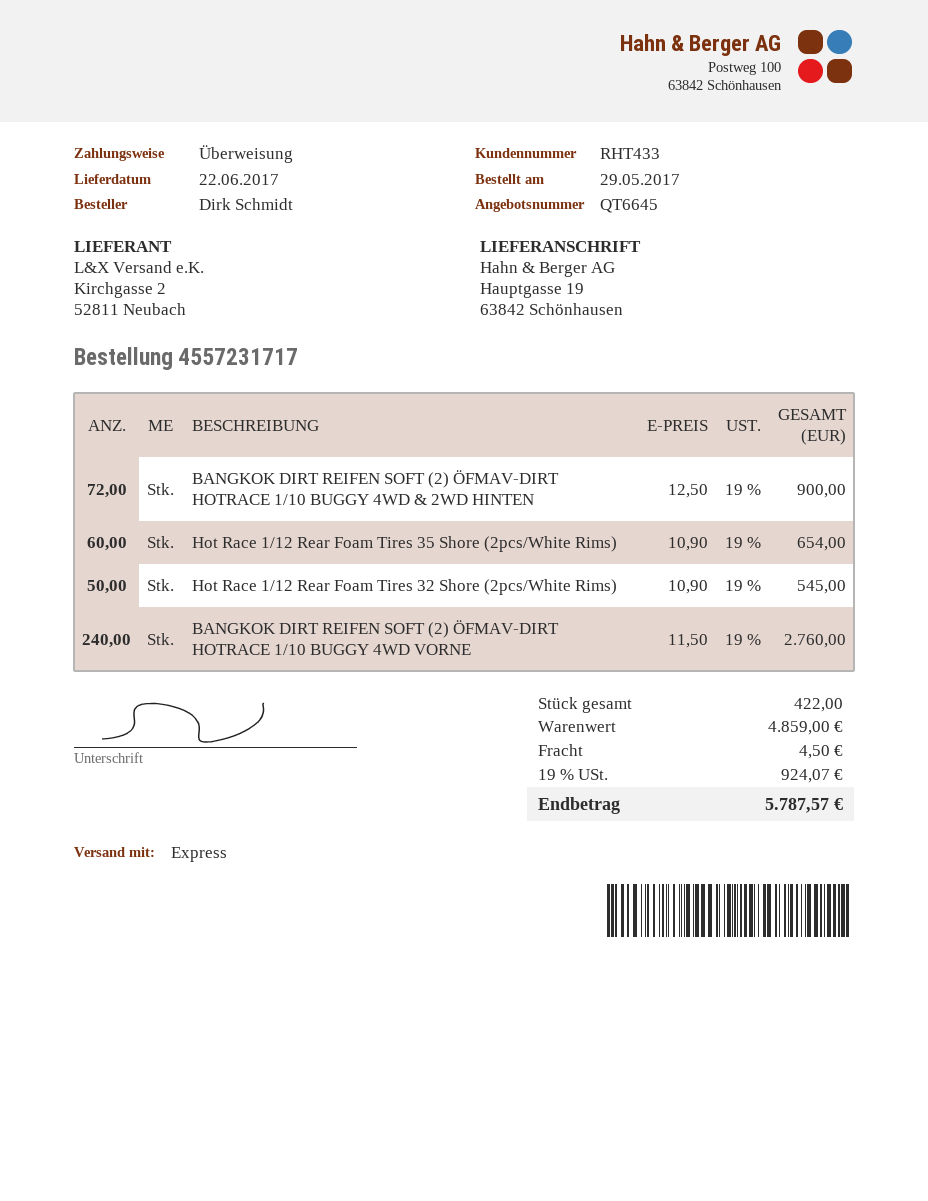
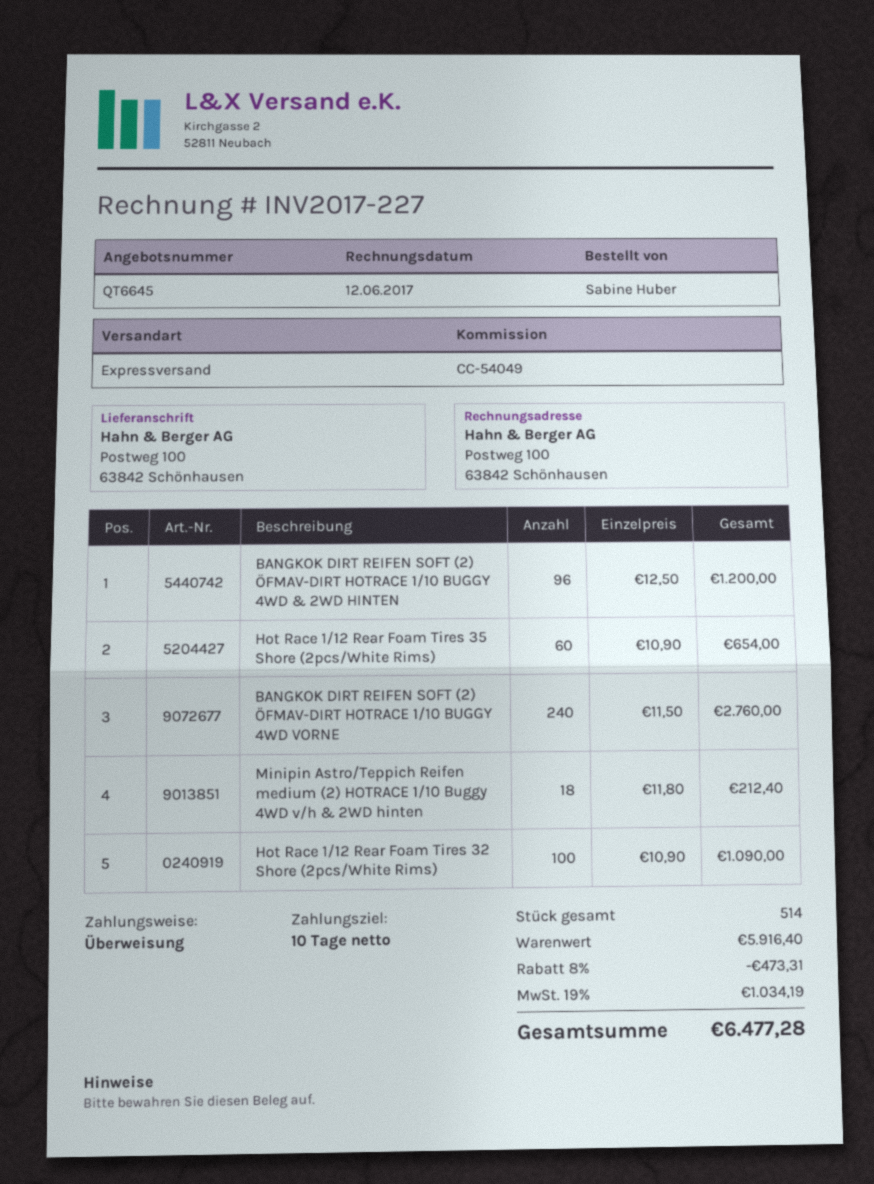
ordered by: Dirk Schmidt -> Sabine Huber
ship to: Hauptgasse 19, 63842 Schönhausen -> Postweg 100, 63842 Schönhausen
BANGKOK DIRT REIFEN SOFT (2) ÖFMAV-DIRT HOTRACE 1/10 BUGGY 4WD & 2WD HINTEN: 72 x 12.50 = 900.00 -> 96 x 12.50 = 1200.00
Hot Race 1/12 Rear Foam Tires 32 Shore (2pcs/White Rims): 50 x 10.90 = 545.00 -> 100 x 10.90 = 1090.00
Minipin Astro/Teppich Reifen medium (2) HOTRACE 1/10 Buggy 4WD v/h & 2WD hinten: none -> 18 x 11.80 = 212.40
total quantity: 422 -> 514
subtotal: 4859.00 -> 5916.40
discount: none -> 8% = 473.31
shipping: 4.50 -> none
tax: 19% = 924.07 -> 19% = 1034.19
total: 5787.57 -> 6477.28

